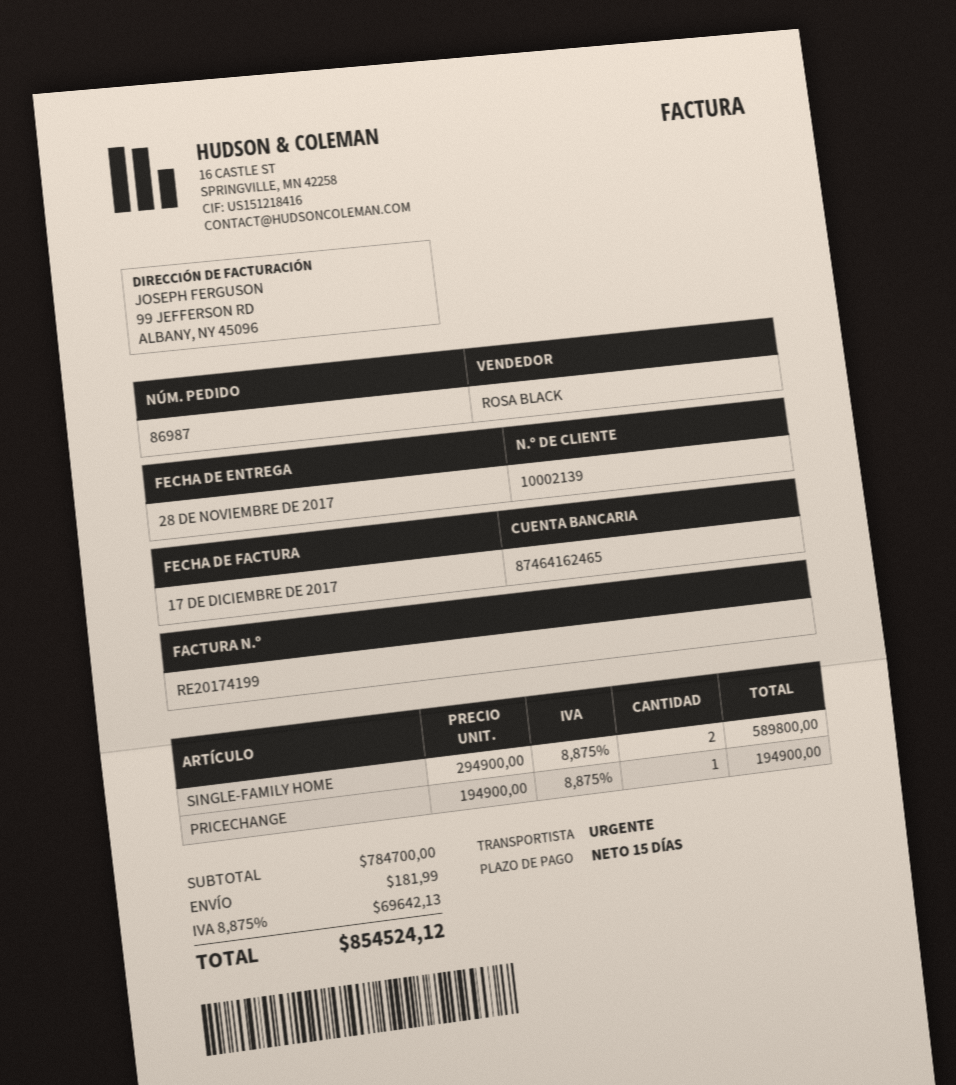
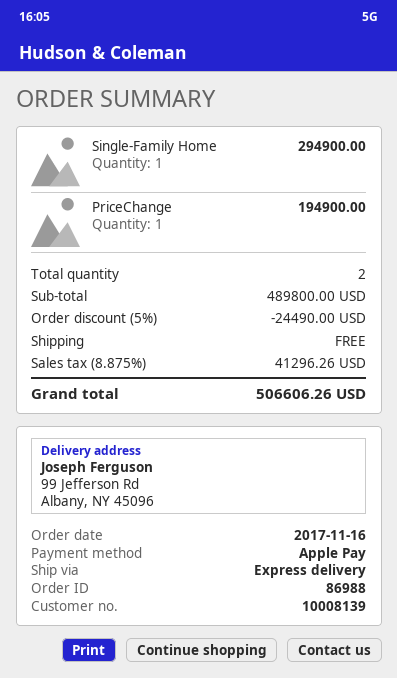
order number: 86987 -> 86988
customer number: 10002139 -> 10008139
SINGLE-FAMILY HOME: 2 for 589800.00 -> 1 for 294900.00
subtotal: 784700.00 -> 489800.00
discount: none -> 5% = 24490.00
shipping: 181.99 -> 0.00
tax: 8.875% = 69642.13 -> 8.875% = 41296.26
total: 854524.12 -> 506606.26

